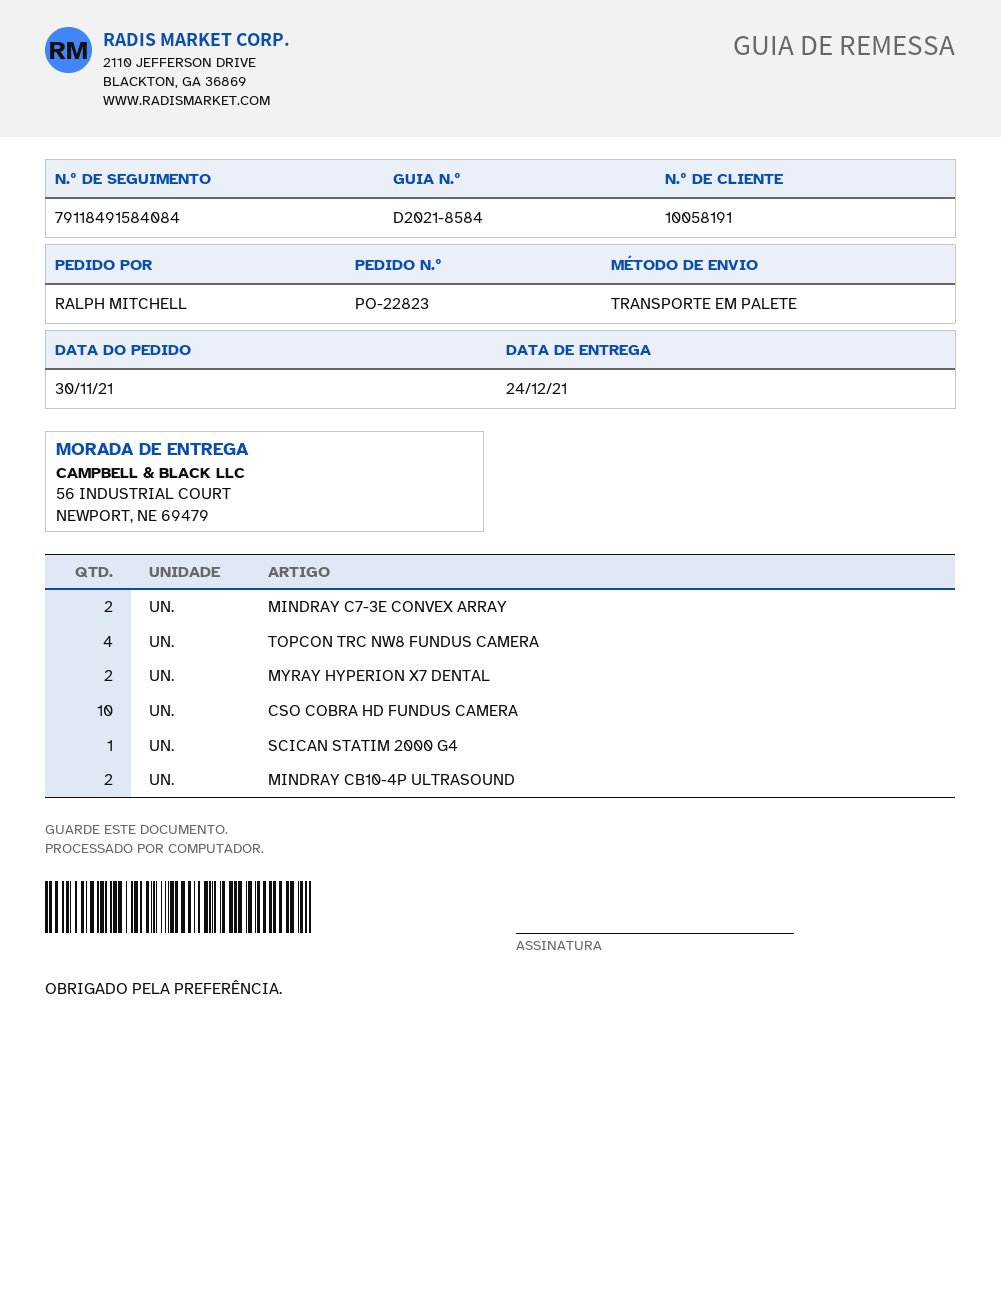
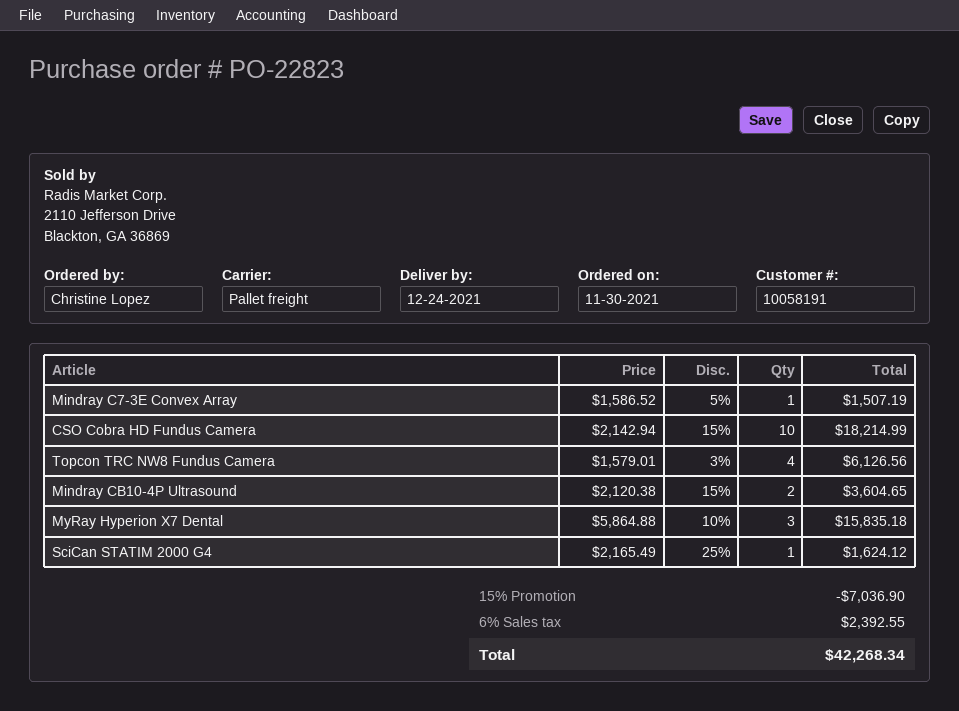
ordered by: RALPH MITCHELL -> Christine Lopez
MINDRAY C7-3E CONVEX ARRAY: 2 -> 1
MYRAY HYPERION X7 DENTAL: 2 -> 3

